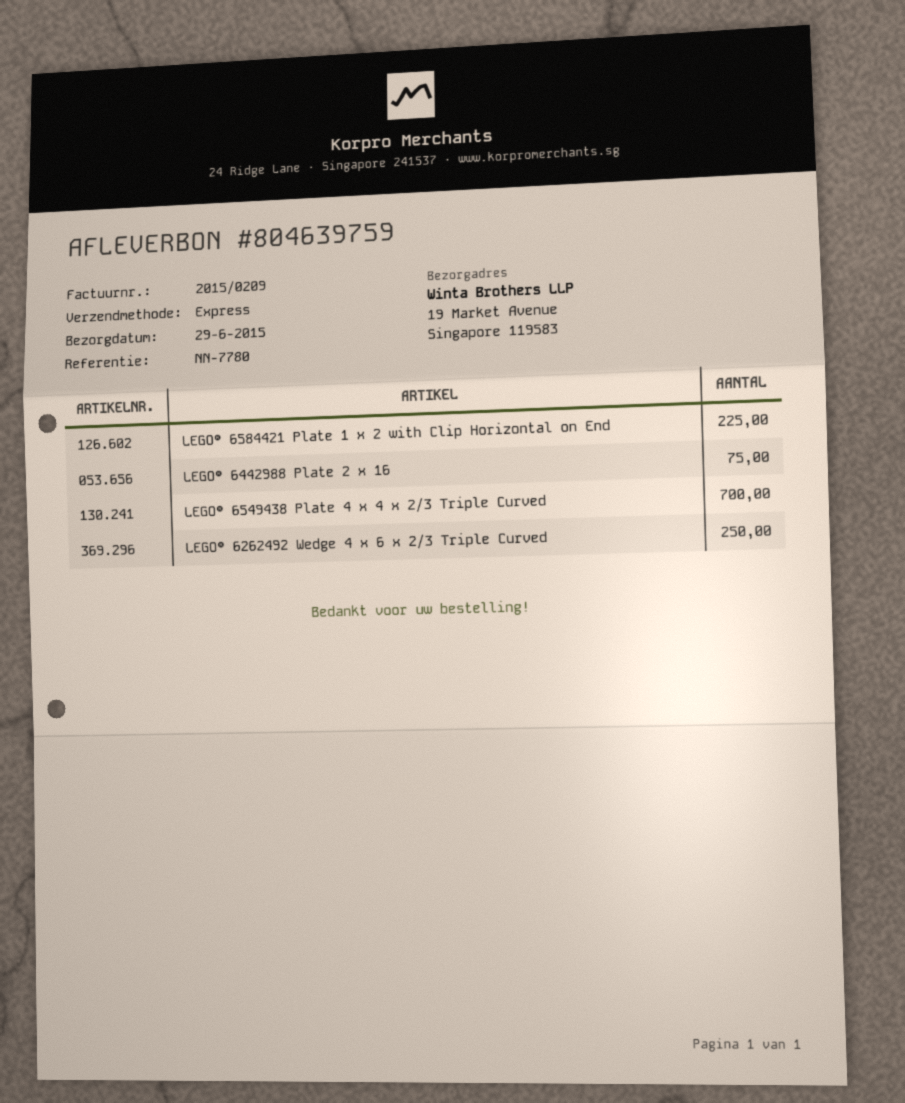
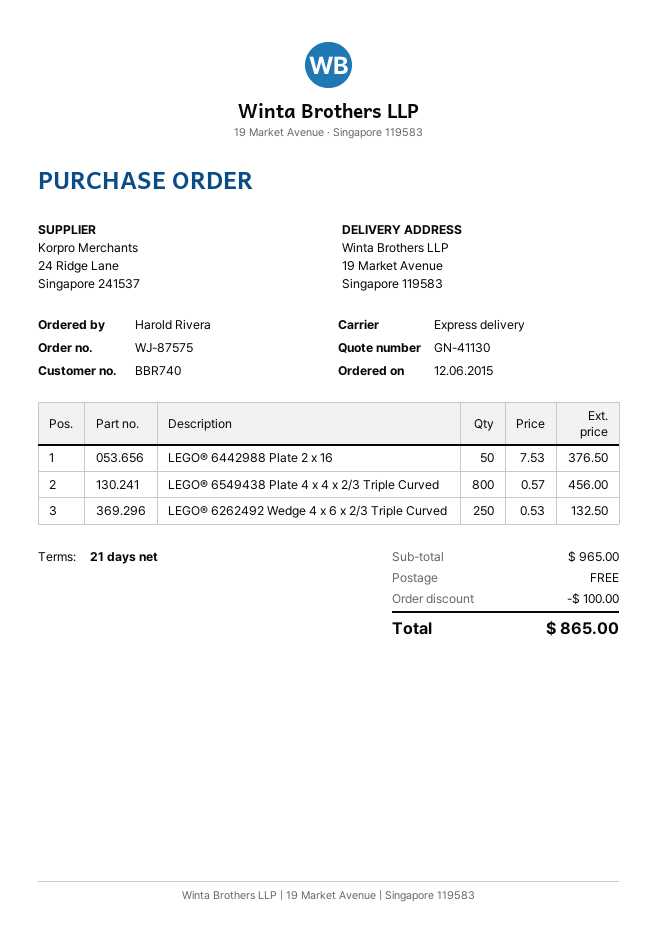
LEGO® 6584421 Plate 1 x 2 with Clip Horizontal on End: 225 -> none
LEGO® 6442988 Plate 2 x 16: 75 -> 50
LEGO® 6549438 Plate 4 x 4 x 2/3 Triple Curved: 700 -> 800

